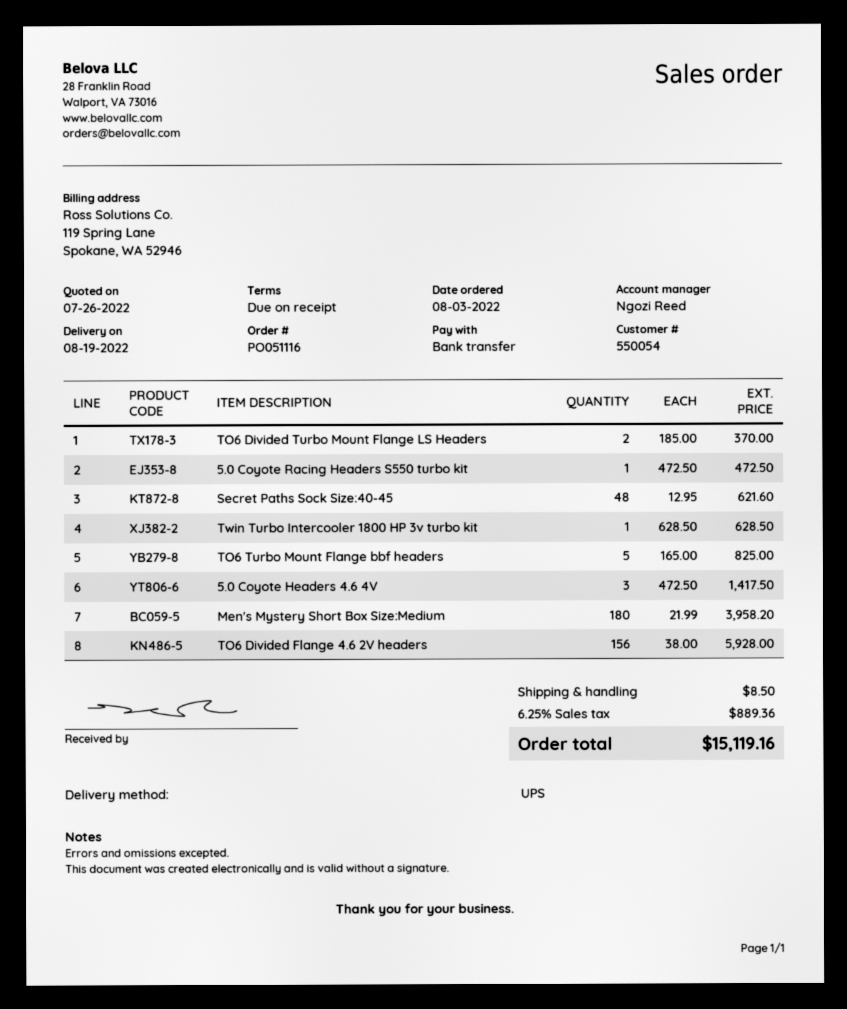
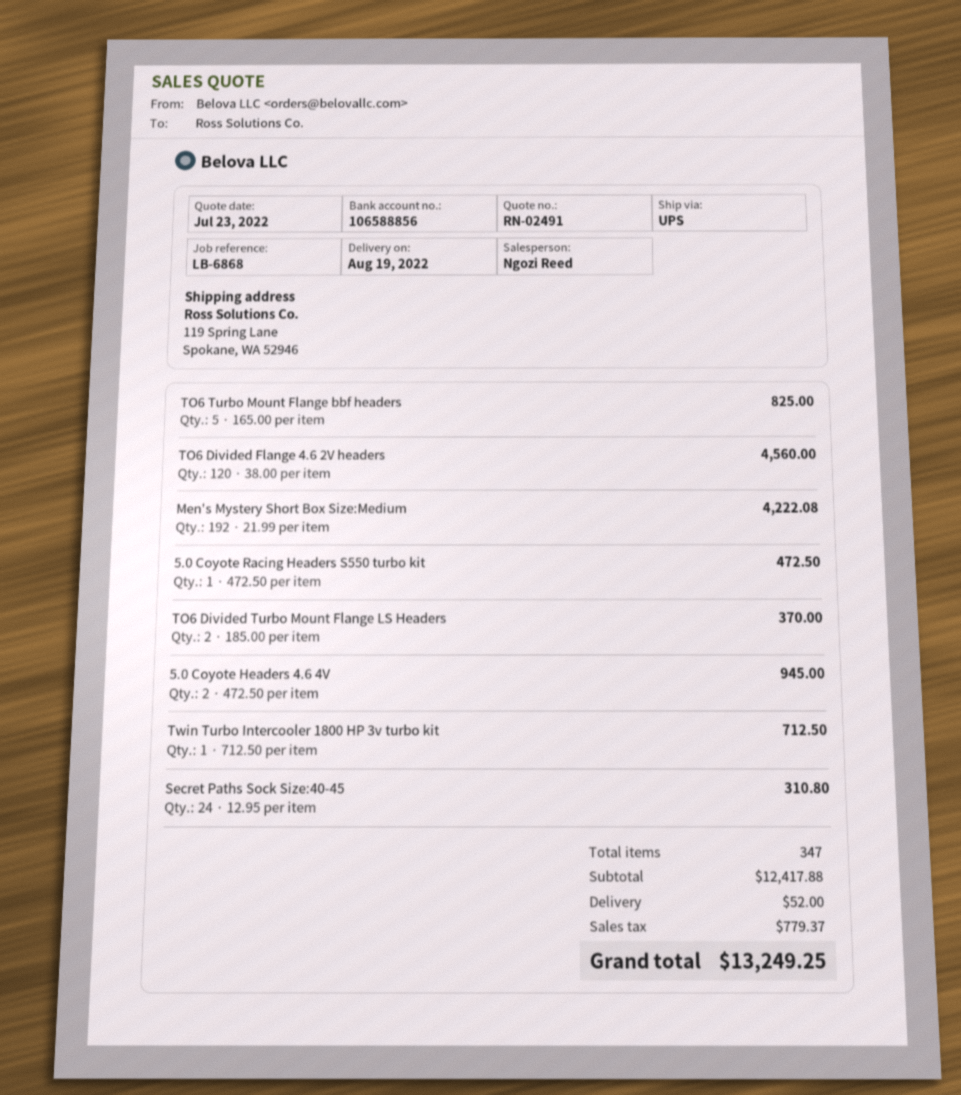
quote date: 2022-07-26 -> 2022-07-23
Secret Paths Sock Size:40-45: 48 x 12.95 = 621.60 -> 24 x 12.95 = 310.80
Twin Turbo Intercooler 1800 HP 3v turbo kit: 1 x 628.50 = 628.50 -> 1 x 712.50 = 712.50
5.0 Coyote Headers 4.6 4V: 3 x 472.50 = 1417.50 -> 2 x 472.50 = 945.00
Men's Mystery Short Box Size:Medium: 180 x 21.99 = 3958.20 -> 192 x 21.99 = 4222.08
TO6 Divided Flange 4.6 2V headers: 156 x 38.00 = 5928.00 -> 120 x 38.00 = 4560.00
shipping: 8.50 -> 52.00
tax: 889.36 -> 779.37
total: 15119.16 -> 13249.25

